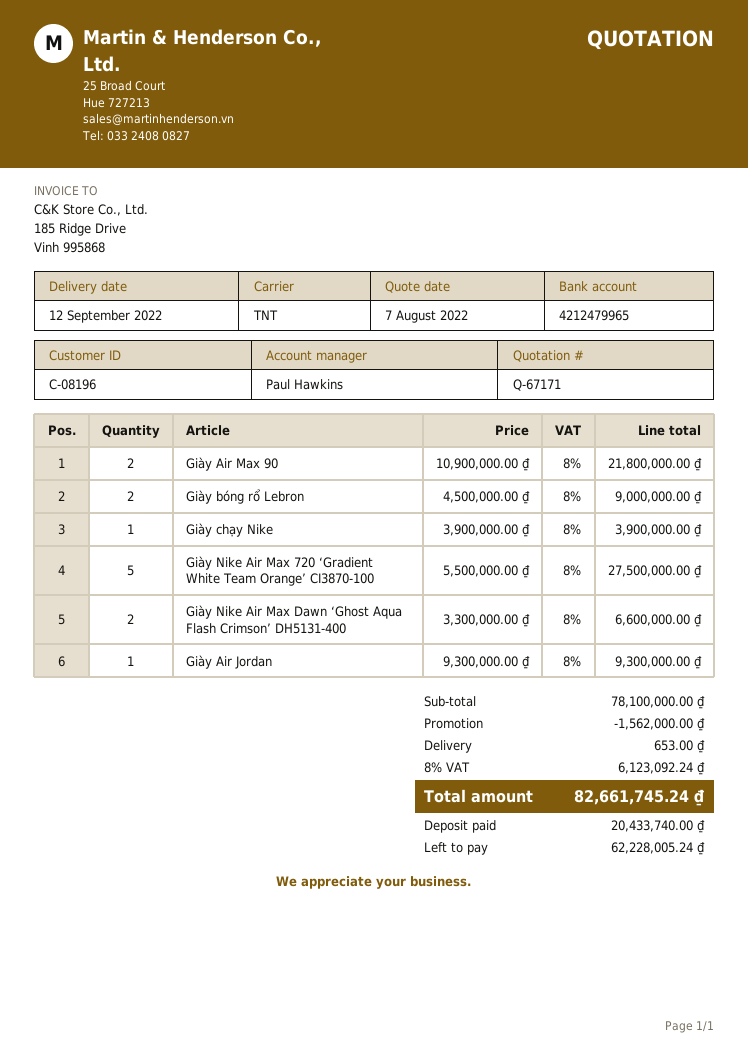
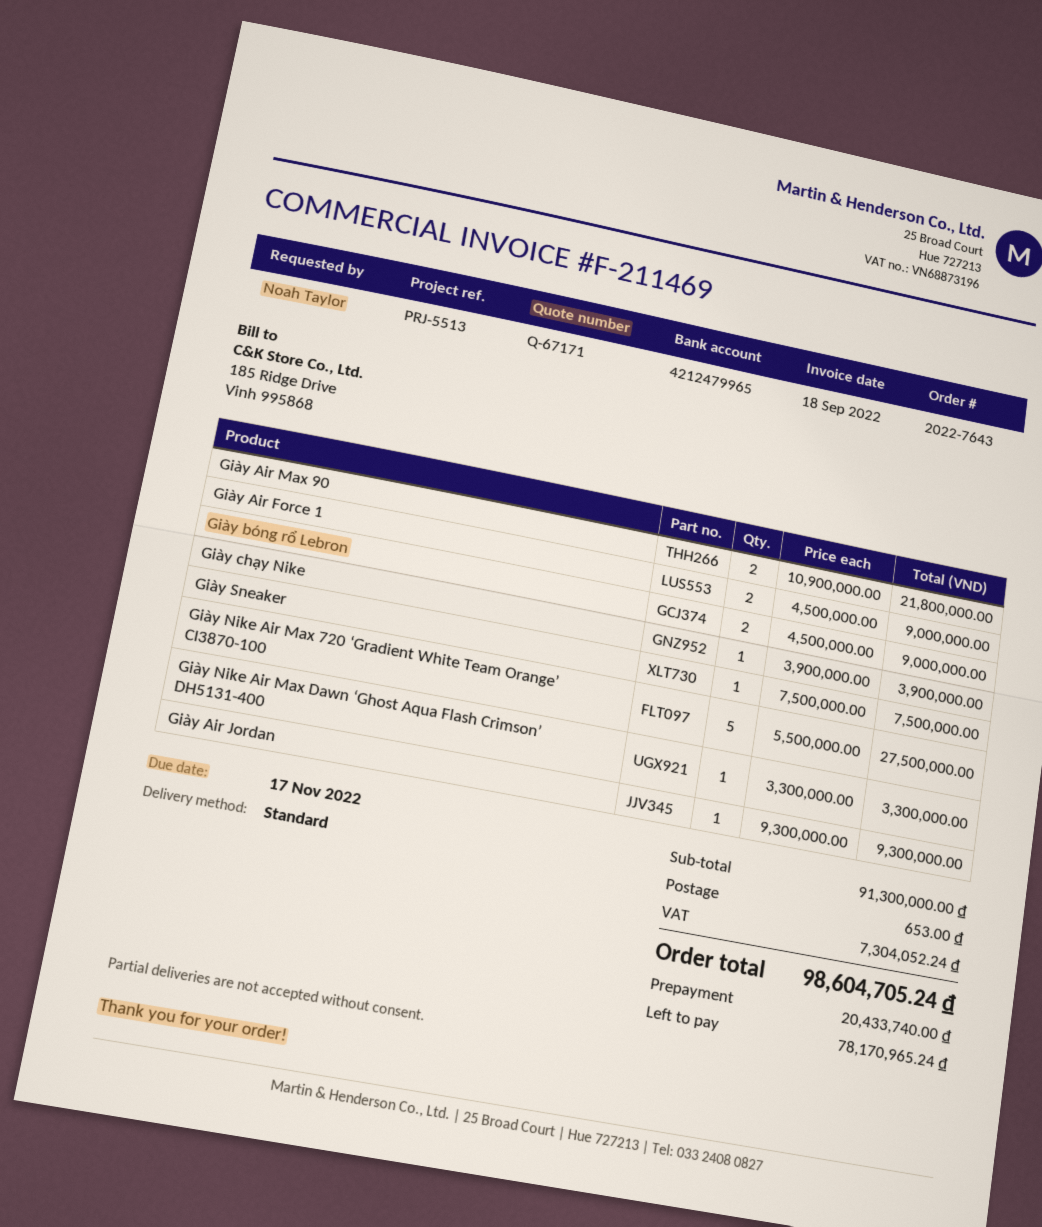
shipping method: TNT -> standard
Giày Nike Air Max Dawn ‘Ghost Aqua Flash Crimson’ DH5131-400: 2 x 3300000.00 = 6600000.00 -> 1 x 3300000.00 = 3300000.00
Giày Air Force 1: none -> 2 x 4500000.00 = 9000000.00
Giày Sneaker: none -> 1 x 7500000.00 = 7500000.00
subtotal: 78100000.00 -> 91300000.00
discount: 1562000.00 -> none
tax: 6123092.24 -> 7304052.24
total: 82661745.24 -> 98604705.24
balance: 62228005.24 -> 78170965.24

